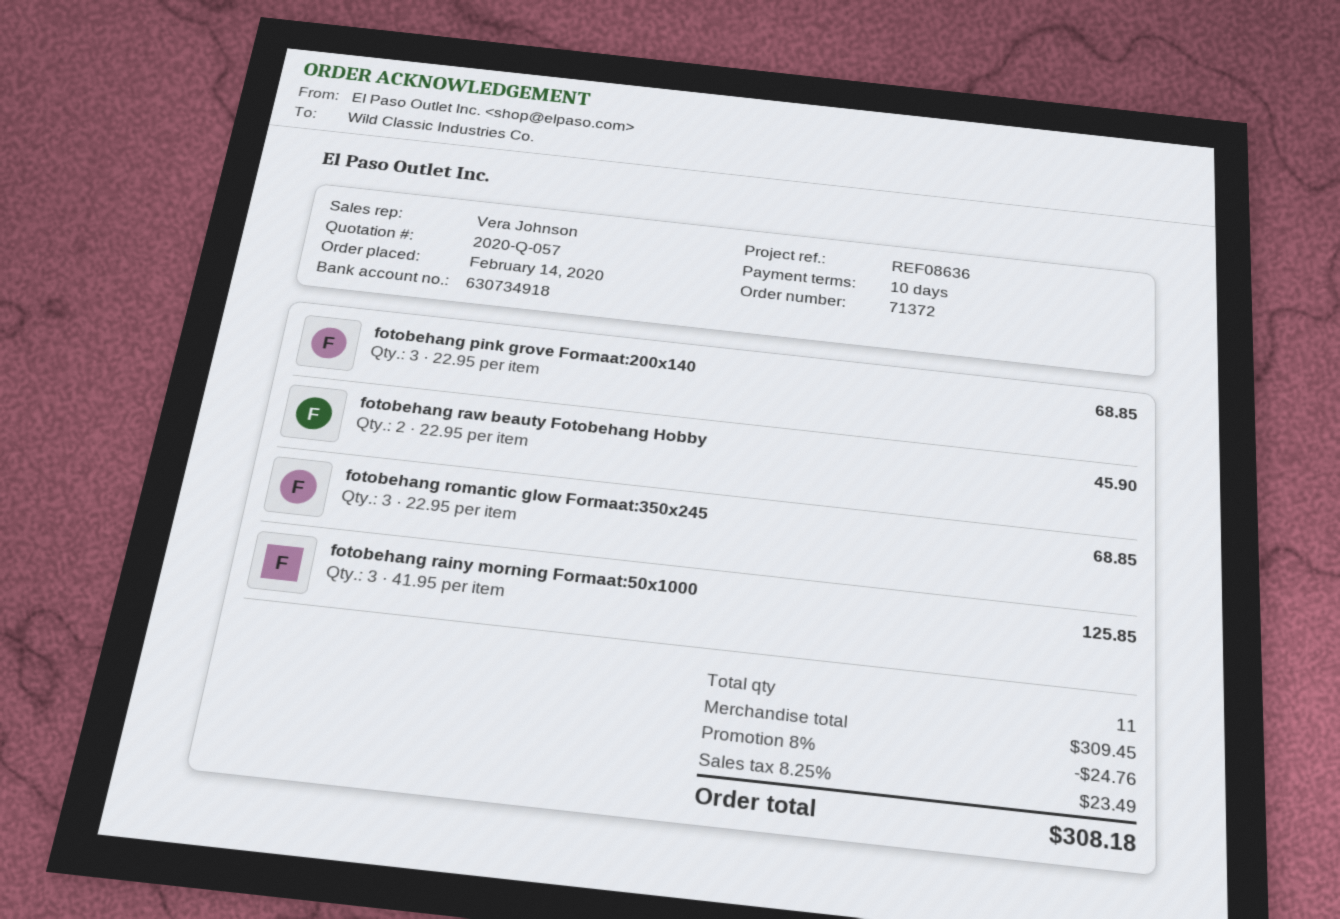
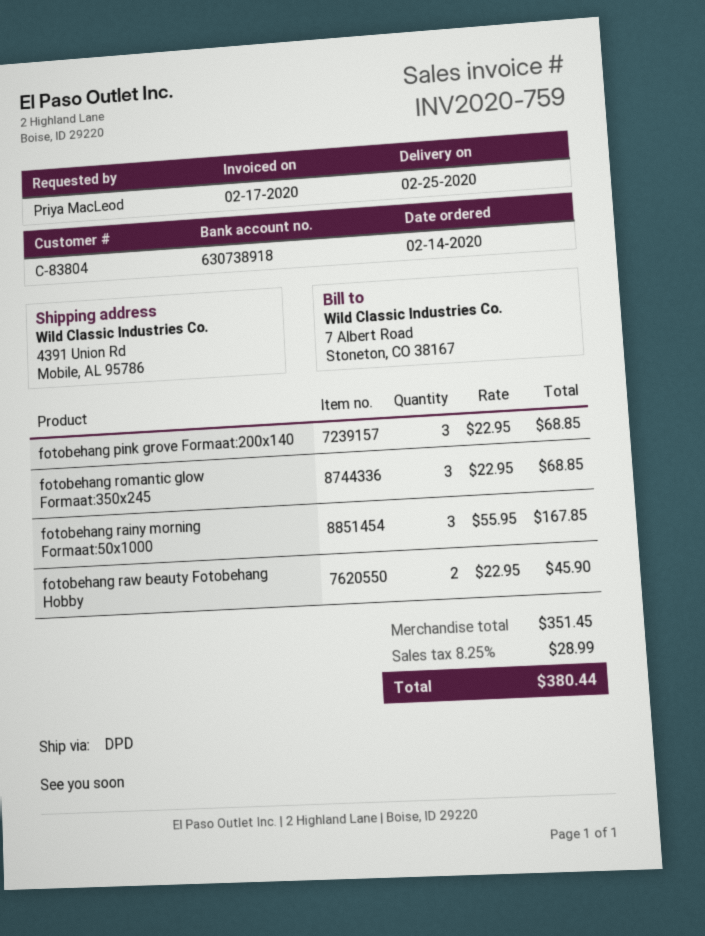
bank account: 630734918 -> 630738918
fotobehang rainy morning Formaat:50x1000: 3 x 41.95 = 125.85 -> 3 x 55.95 = 167.85
subtotal: 309.45 -> 351.45
discount: 8% = 24.76 -> none
tax: 8.25% = 23.49 -> 8.25% = 28.99
total: 308.18 -> 380.44

